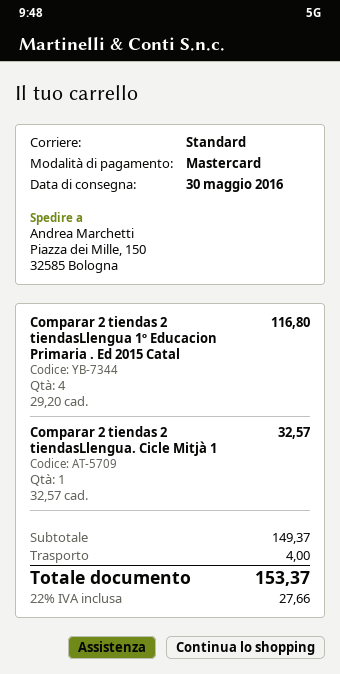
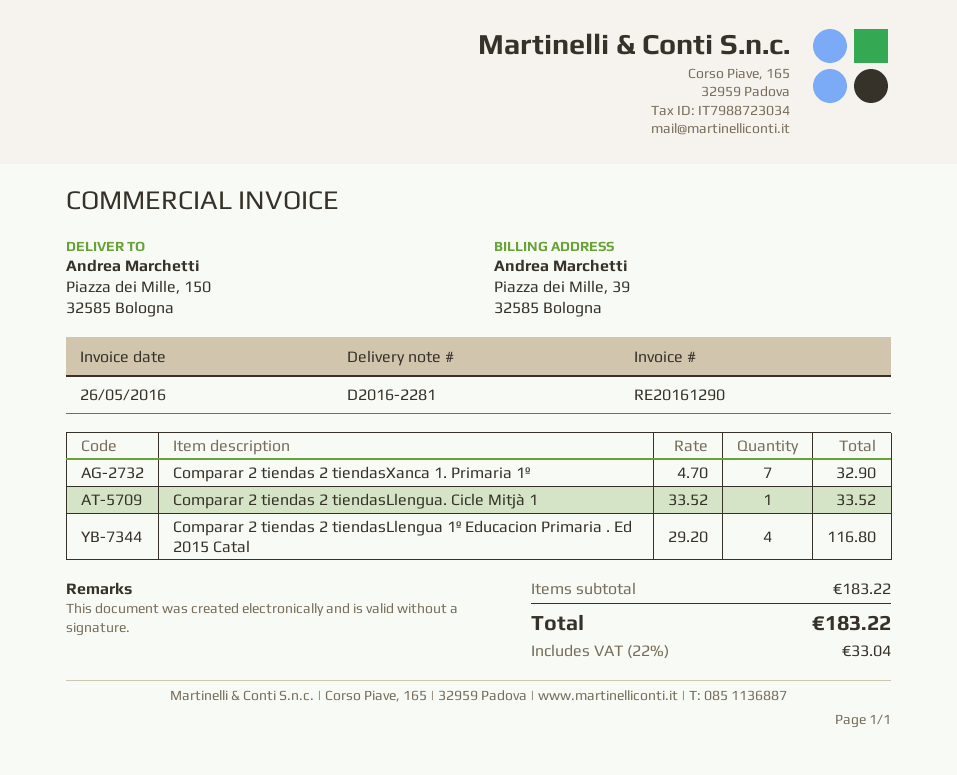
Comparar 2 tiendas 2 tiendasLlengua. Cicle Mitjà 1: 1 x 32.57 = 32.57 -> 1 x 33.52 = 33.52
Comparar 2 tiendas 2 tiendasXanca 1. Primaria 1º: none -> 7 x 4.70 = 32.90
subtotal: 149.37 -> 183.22
shipping: 4.00 -> none
tax: 22% = 27.66 -> 22% = 33.04
total: 153.37 -> 183.22

